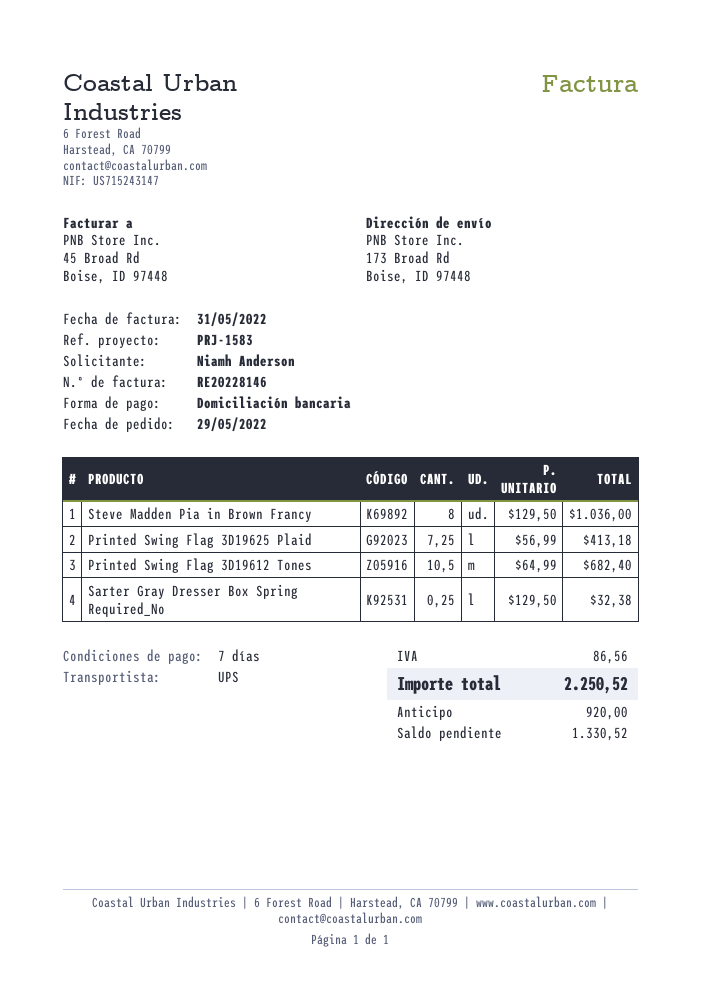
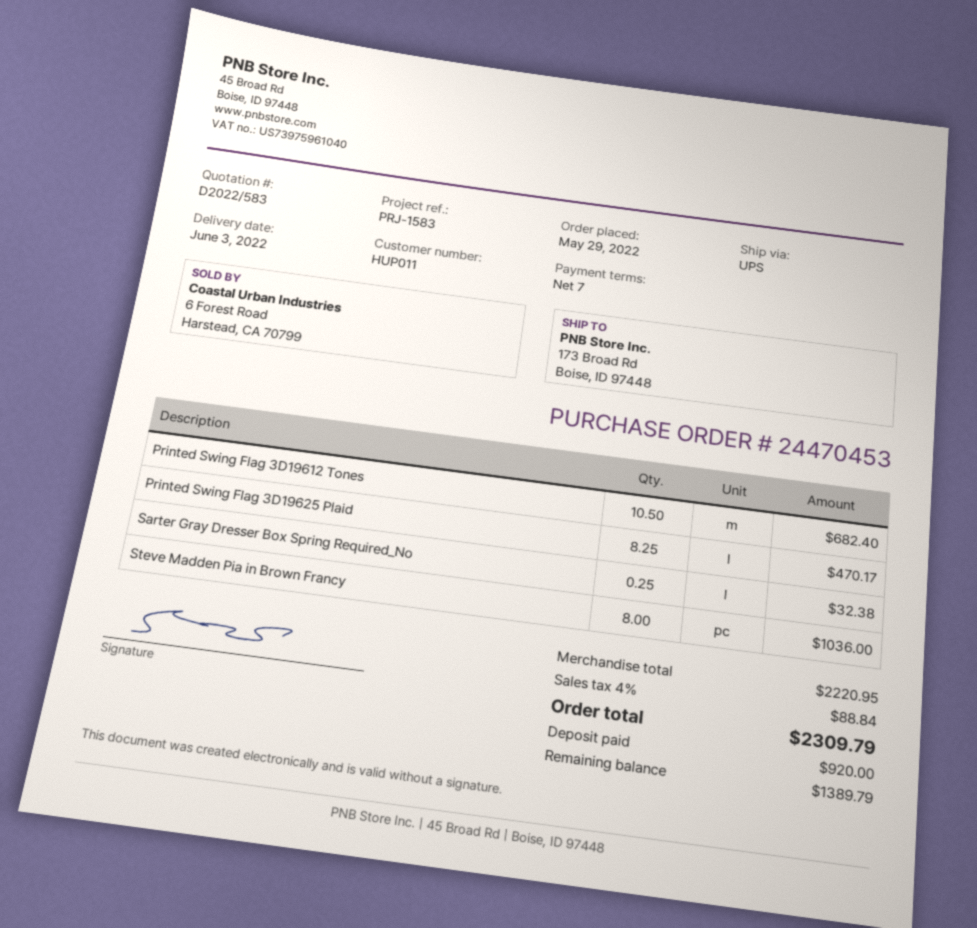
Printed Swing Flag 3D19625 Plaid: 7.25 for 413.18 -> 8.25 for 470.17
tax: 86.56 -> 88.84
total: 2250.52 -> 2309.79
balance: 1330.52 -> 1389.79

